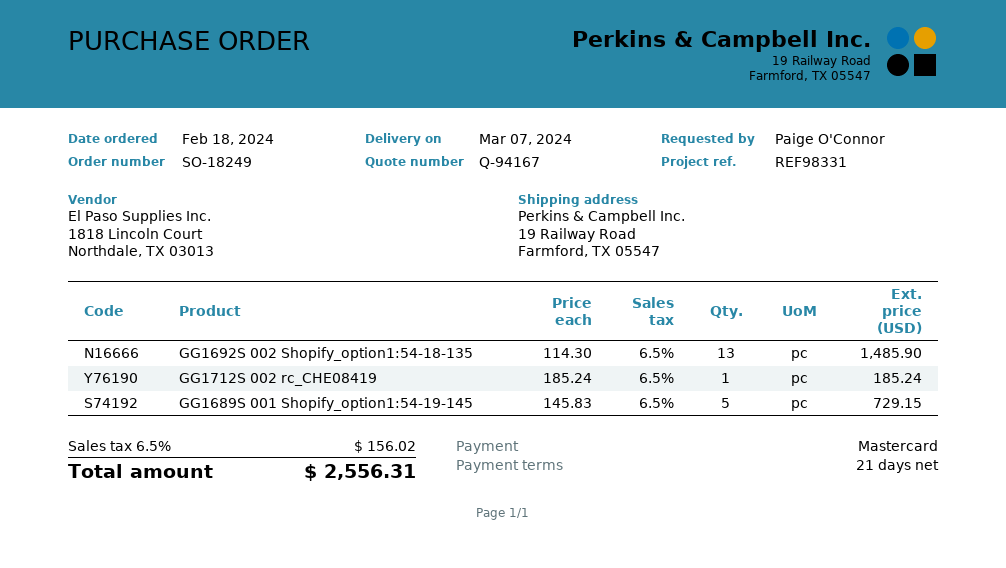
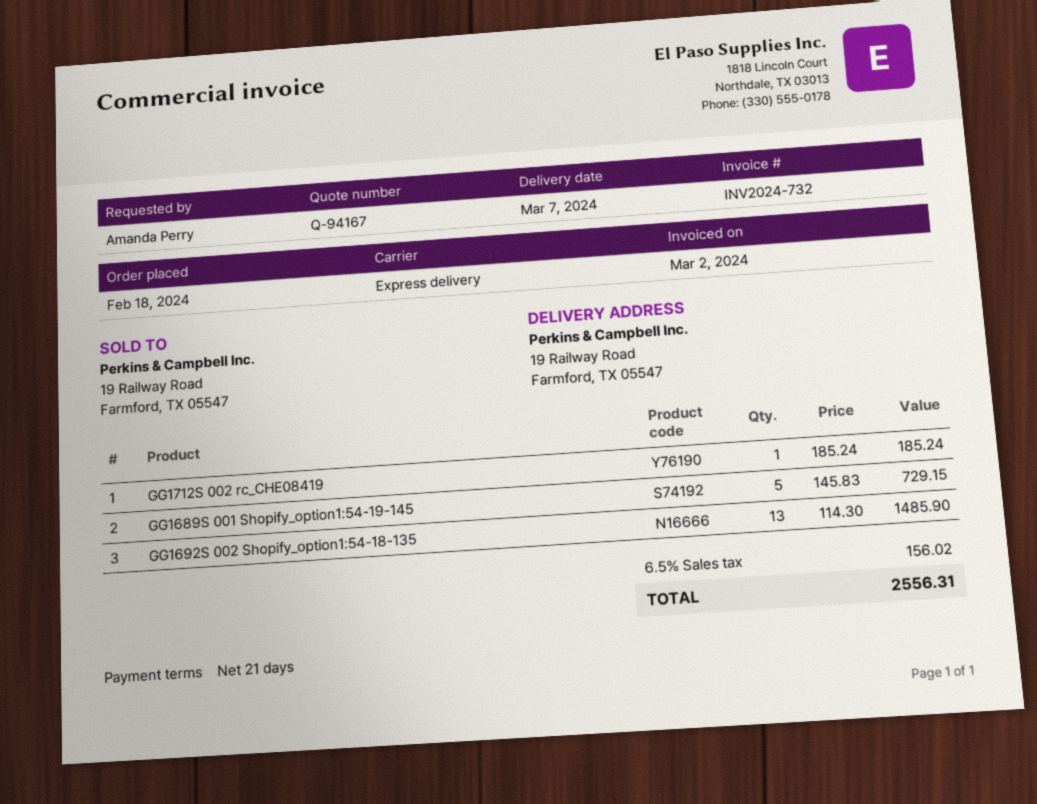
ordered by: Paige O'Connor -> Amanda Perry

